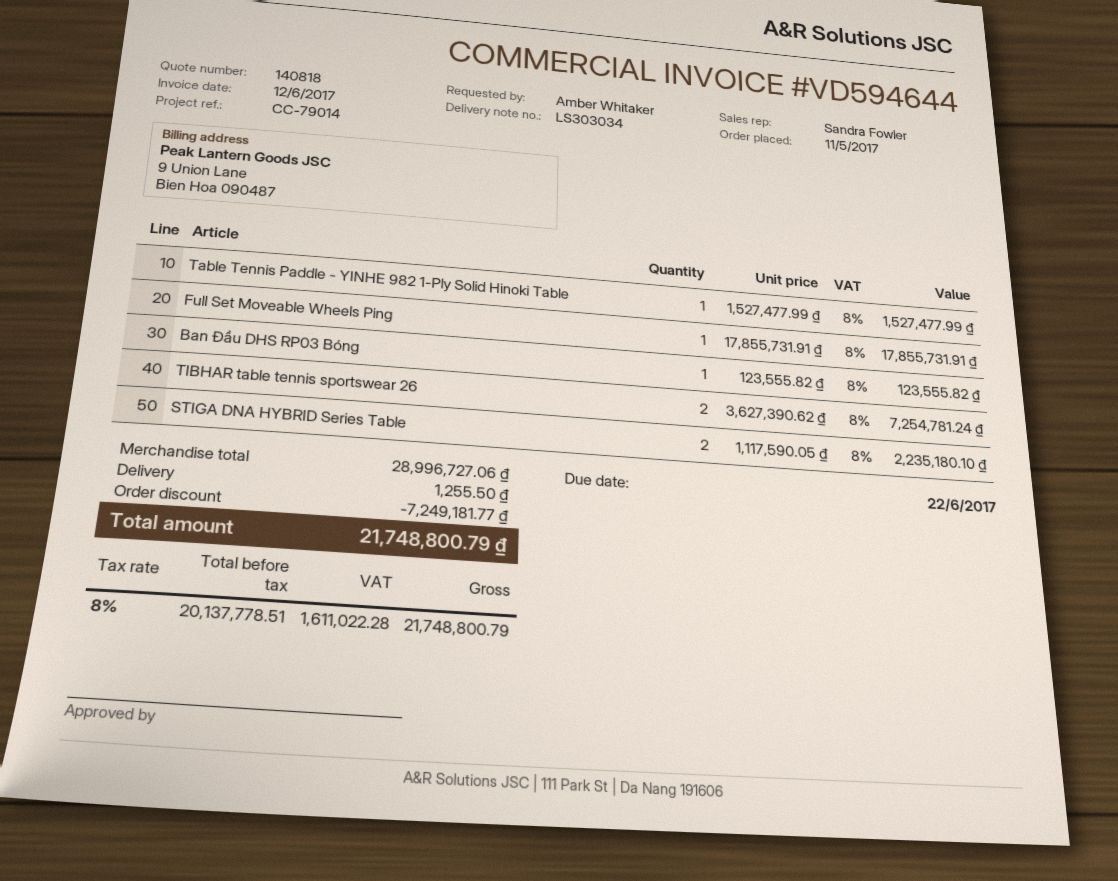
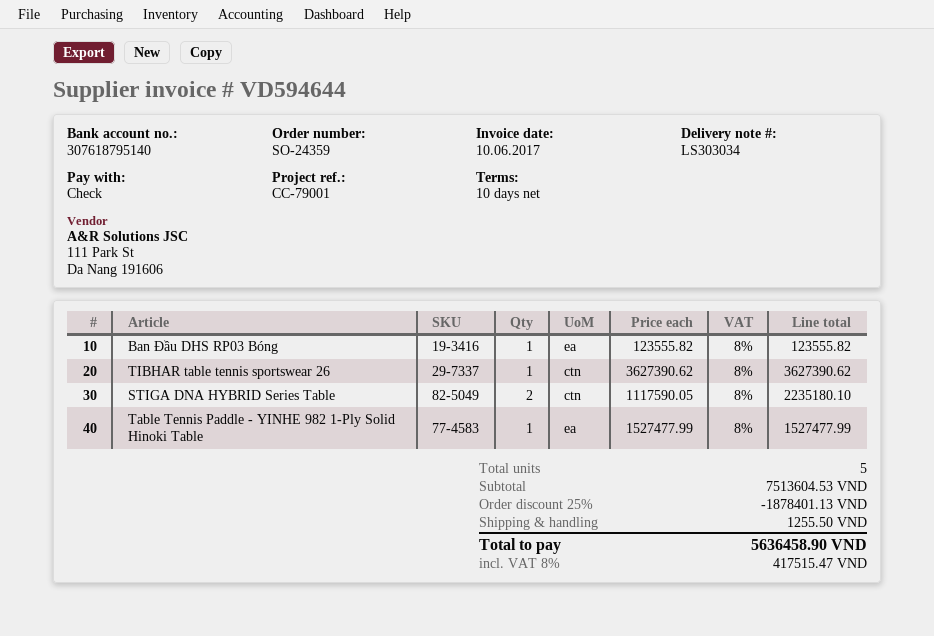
invoice date: 2017-06-12 -> 2017-06-10
reference: CC-79014 -> CC-79001
Full Set Moveable Wheels Ping: 1 x 17855731.91 = 17855731.91 -> none
TIBHAR table tennis sportswear 26: 2 x 3627390.62 = 7254781.24 -> 1 x 3627390.62 = 3627390.62
subtotal: 28996727.06 -> 7513604.53
discount: 7249181.77 -> 1878401.13
tax: 8% = 1611022.28 -> 8% = 417515.47
total: 21748800.79 -> 5636458.90

